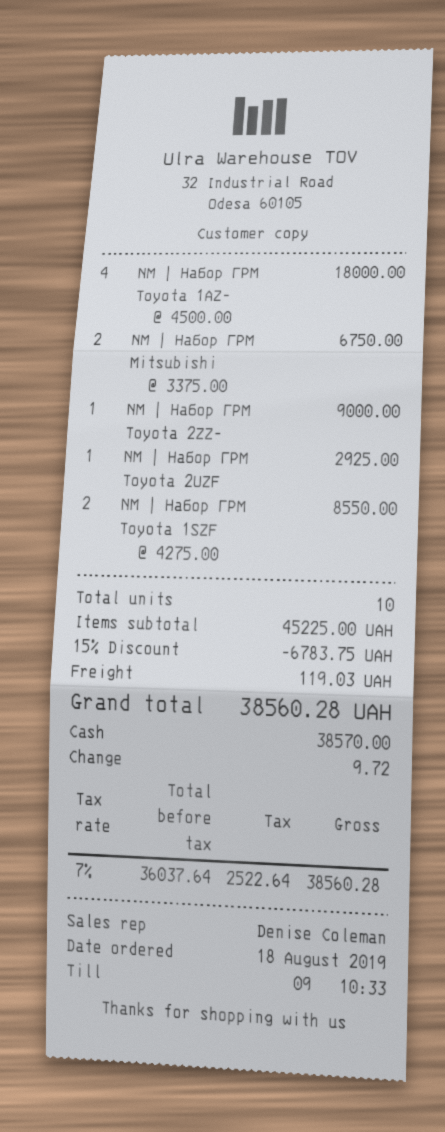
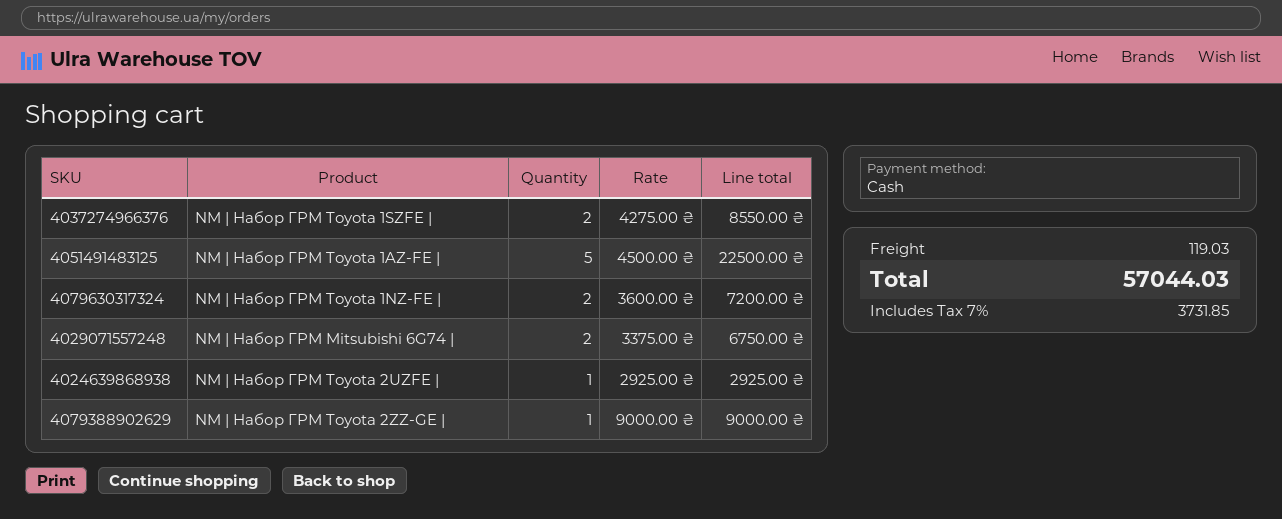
NM | Набор ГРМ Toyota 1AZ-: 4 x 4500.00 = 18000.00 -> 5 x 4500.00 = 22500.00
NM | Набор ГРМ Toyota 1NZ-FE |: none -> 2 x 3600.00 = 7200.00
discount: 15% = 6783.75 -> none
tax: 7% = 2522.64 -> 7% = 3731.85
total: 38560.28 -> 57044.03

